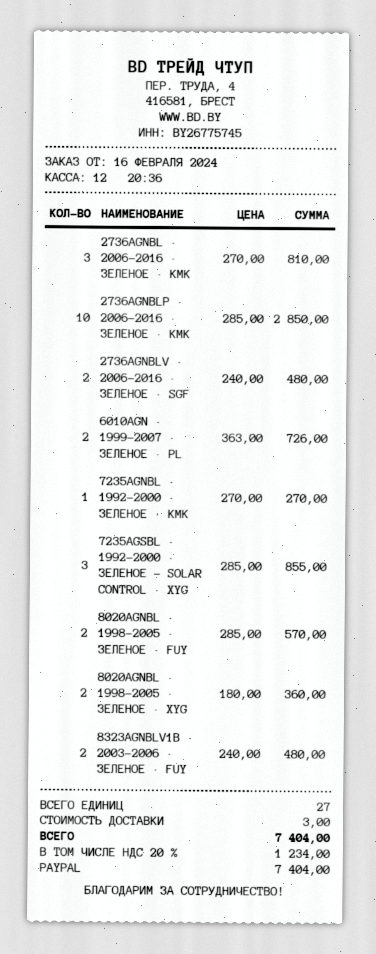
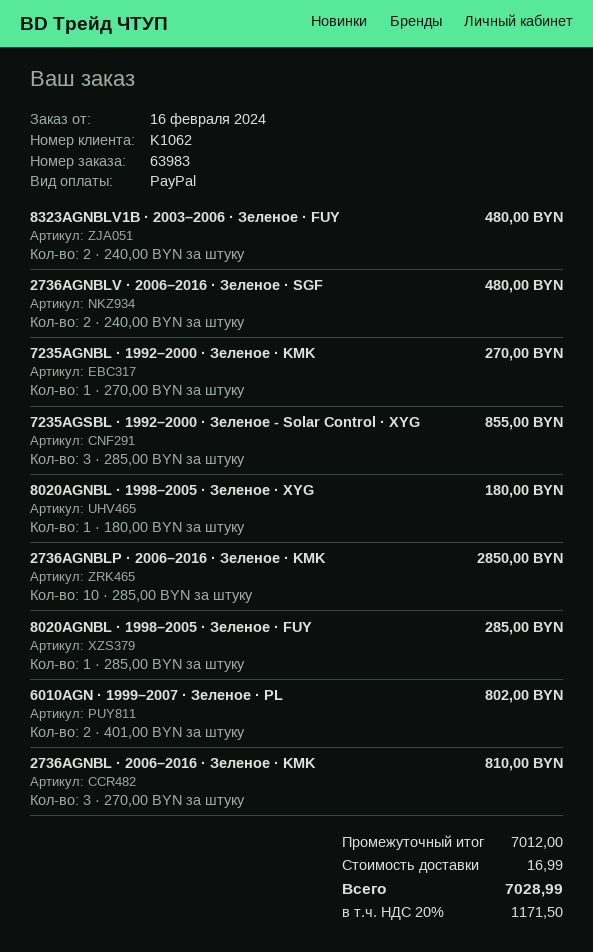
6010AGN · 1999–2007 · ЗЕЛЕНОЕ · PL: 2 x 363.00 = 726.00 -> 2 x 401.00 = 802.00
8020AGNBL · 1998–2005 · ЗЕЛЕНОЕ · FUY: 2 x 285.00 = 570.00 -> 1 x 285.00 = 285.00
8020AGNBL · 1998–2005 · ЗЕЛЕНОЕ · XYG: 2 x 180.00 = 360.00 -> 1 x 180.00 = 180.00
shipping: 3.00 -> 16.99
tax: 20% = 1234.00 -> 20% = 1171.50
total: 7404.00 -> 7028.99

